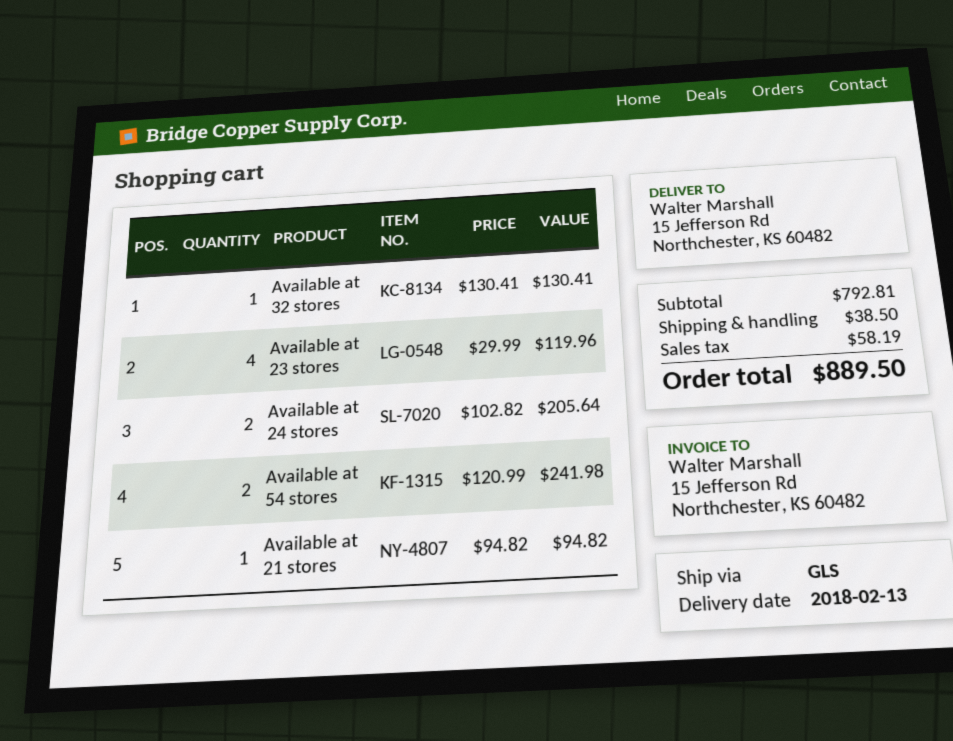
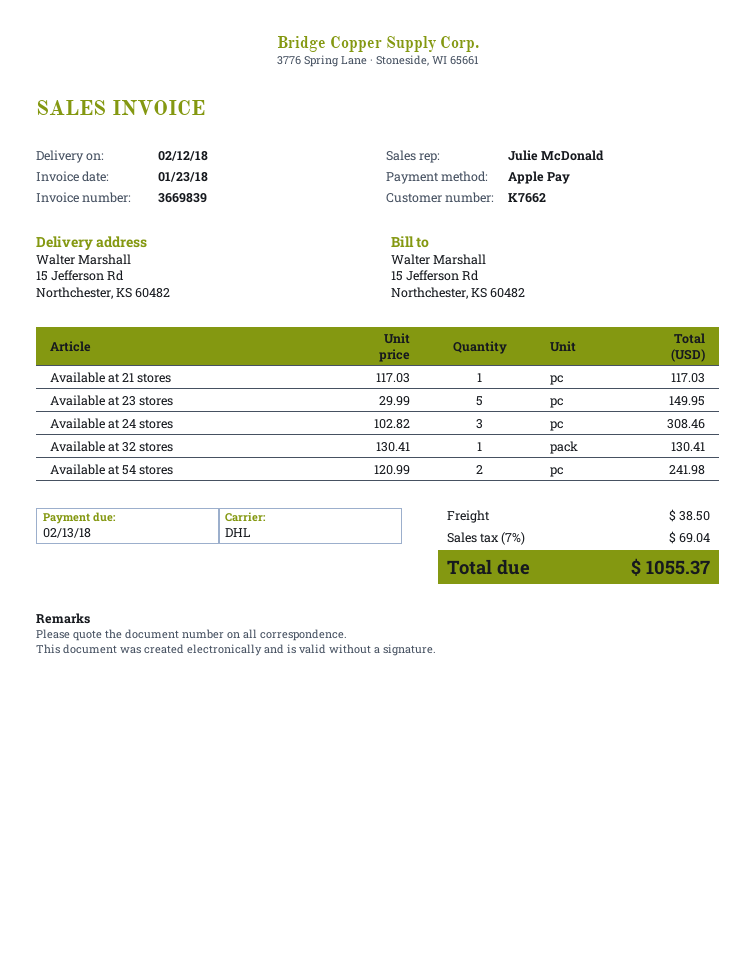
delivery date: 2018-02-13 -> 2018-02-12
shipping method: GLS -> DHL
Available at 23 stores: 4 x 29.99 = 119.96 -> 5 x 29.99 = 149.95
Available at 24 stores: 2 x 102.82 = 205.64 -> 3 x 102.82 = 308.46
Available at 21 stores: 1 x 94.82 = 94.82 -> 1 x 117.03 = 117.03
tax: 58.19 -> 69.04
total: 889.50 -> 1055.37

